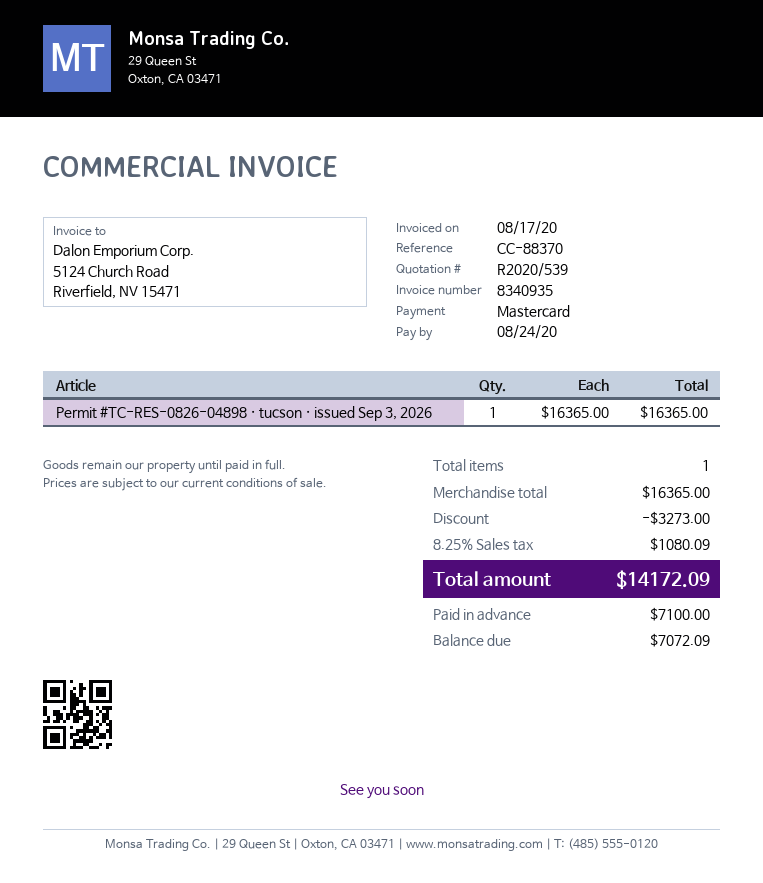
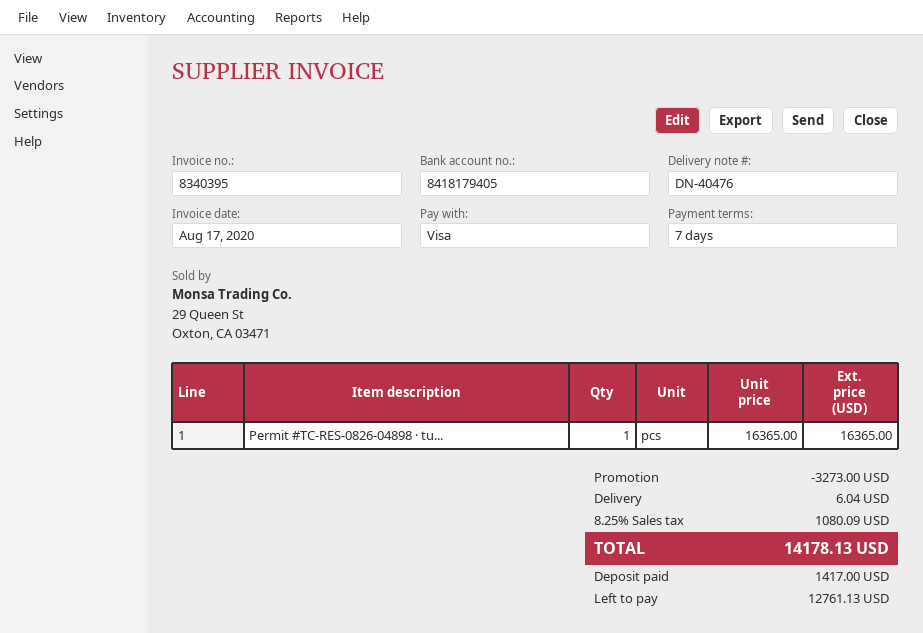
invoice number: 8340935 -> 8340395
payment method: Mastercard -> Visa
shipping: none -> 6.04
total: 14172.09 -> 14178.13
deposit: 7100.00 -> 1417.00
balance: 7072.09 -> 12761.13

